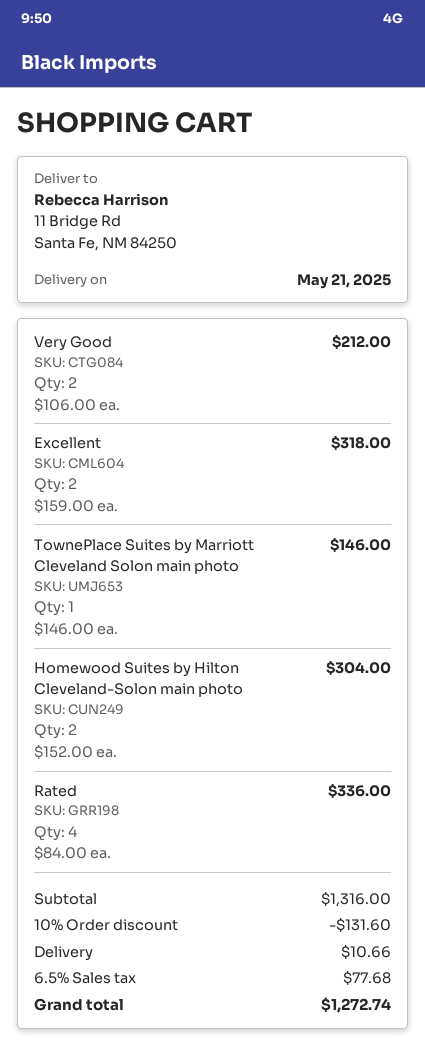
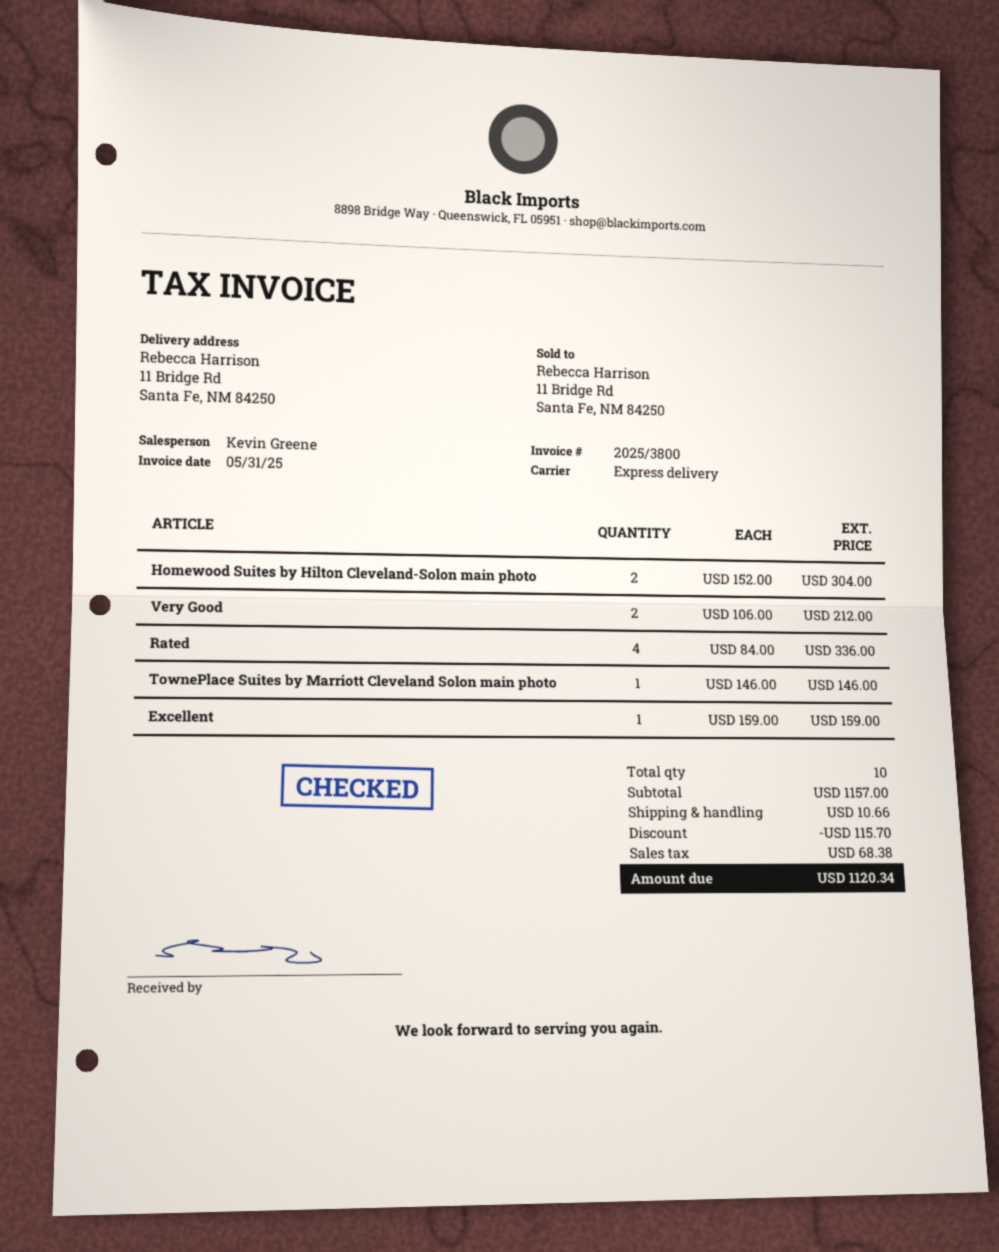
Excellent: 2 x 159.00 = 318.00 -> 1 x 159.00 = 159.00
subtotal: 1316.00 -> 1157.00
discount: 131.60 -> 115.70
tax: 77.68 -> 68.38
total: 1272.74 -> 1120.34

